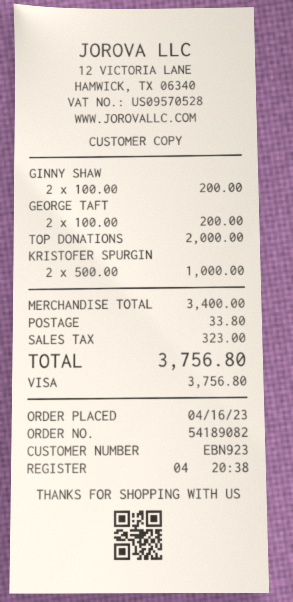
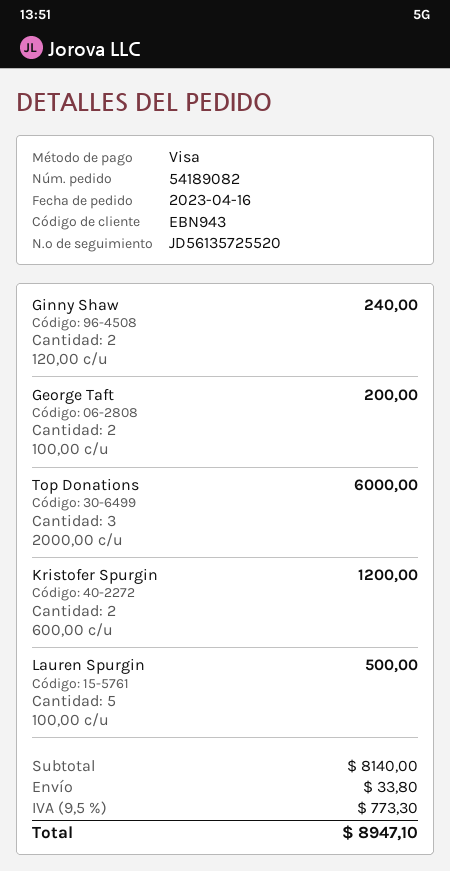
customer number: EBN923 -> EBN943
GINNY SHAW: 2 x 100.00 = 200.00 -> 2 x 120.00 = 240.00
TOP DONATIONS: 1 x 2000.00 = 2000.00 -> 3 x 2000.00 = 6000.00
KRISTOFER SPURGIN: 2 x 500.00 = 1000.00 -> 2 x 600.00 = 1200.00
Lauren Spurgin: none -> 5 x 100.00 = 500.00
subtotal: 3400.00 -> 8140.00
tax: 323.00 -> 773.30
total: 3756.80 -> 8947.10

